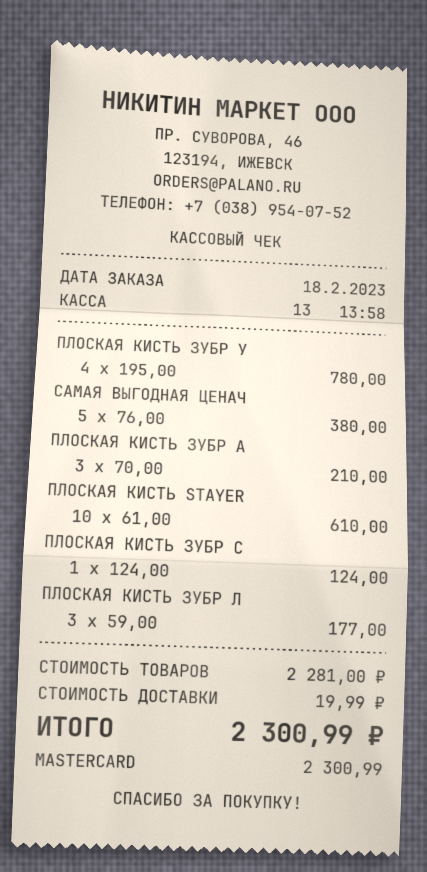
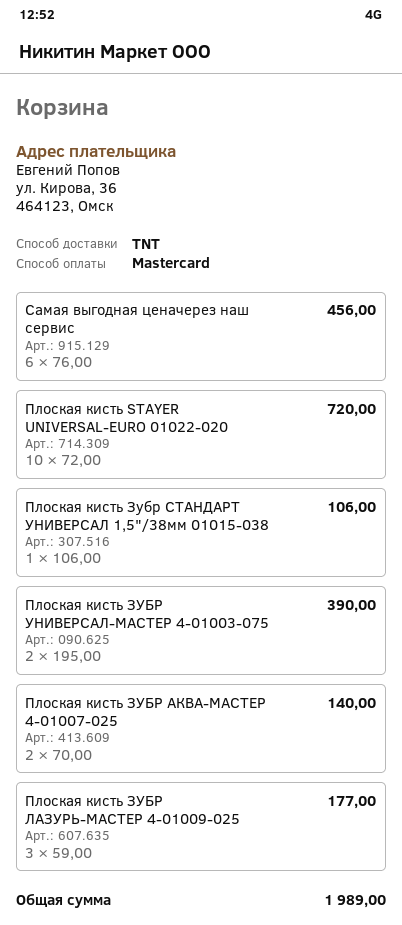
ПЛОСКАЯ КИСТЬ ЗУБР У: 4 x 195.00 = 780.00 -> 2 x 195.00 = 390.00
САМАЯ ВЫГОДНАЯ ЦЕНАЧ: 5 x 76.00 = 380.00 -> 6 x 76.00 = 456.00
ПЛОСКАЯ КИСТЬ ЗУБР А: 3 x 70.00 = 210.00 -> 2 x 70.00 = 140.00
ПЛОСКАЯ КИСТЬ STAYER: 10 x 61.00 = 610.00 -> 10 x 72.00 = 720.00
ПЛОСКАЯ КИСТЬ ЗУБР С: 1 x 124.00 = 124.00 -> 1 x 106.00 = 106.00
shipping: 19.99 -> none
total: 2300.99 -> 1989.00

